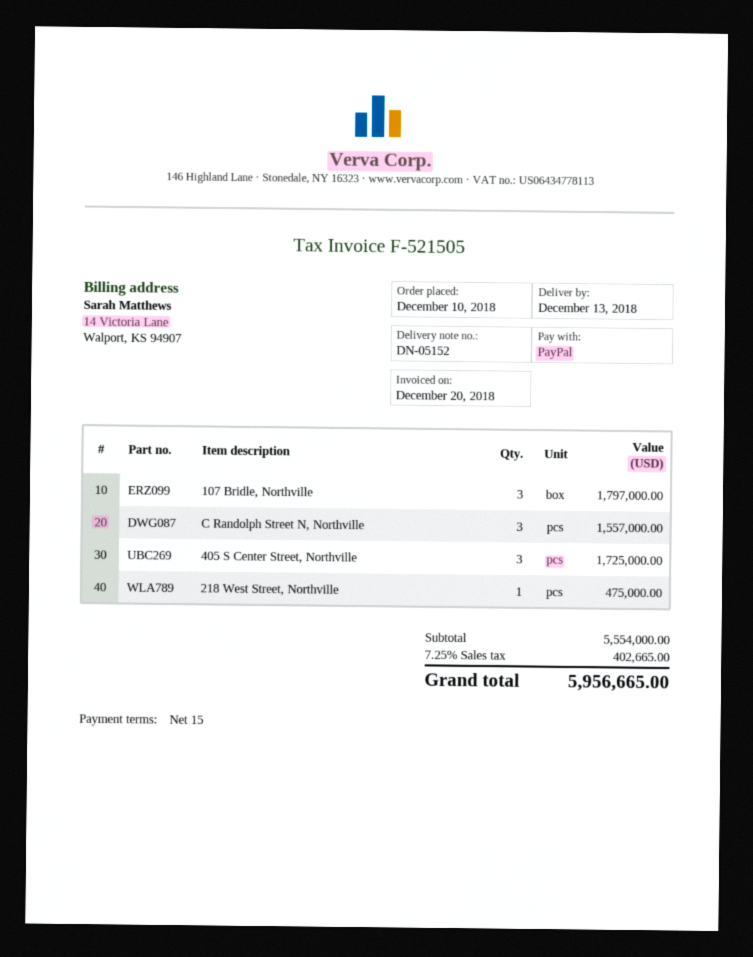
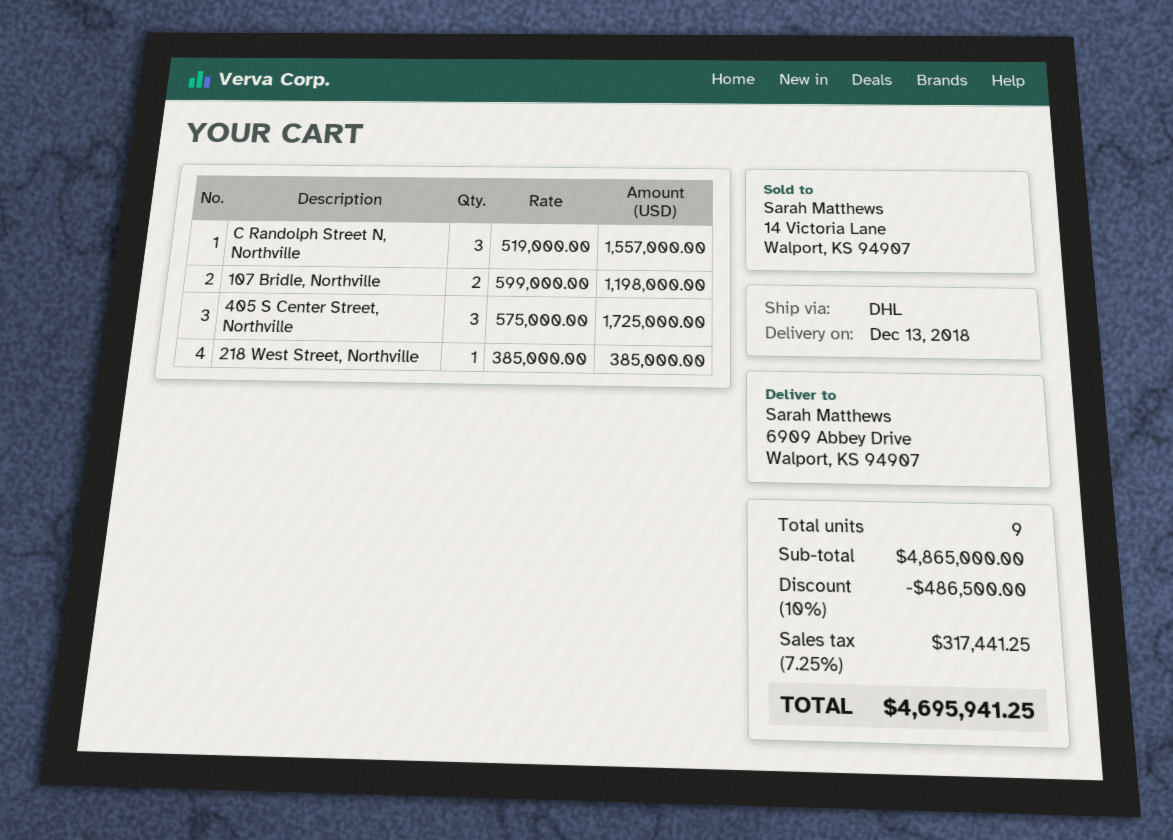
107 Bridle, Northville: 3 for 1797000.00 -> 2 for 1198000.00
218 West Street, Northville: 1 for 475000.00 -> 1 for 385000.00
subtotal: 5554000.00 -> 4865000.00
discount: none -> 10% = 486500.00
tax: 7.25% = 402665.00 -> 7.25% = 317441.25
total: 5956665.00 -> 4695941.25

